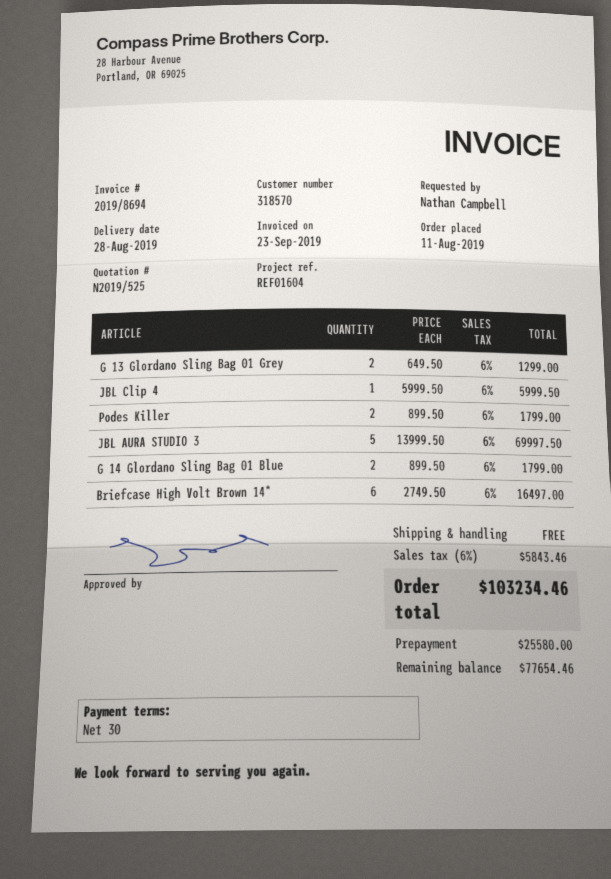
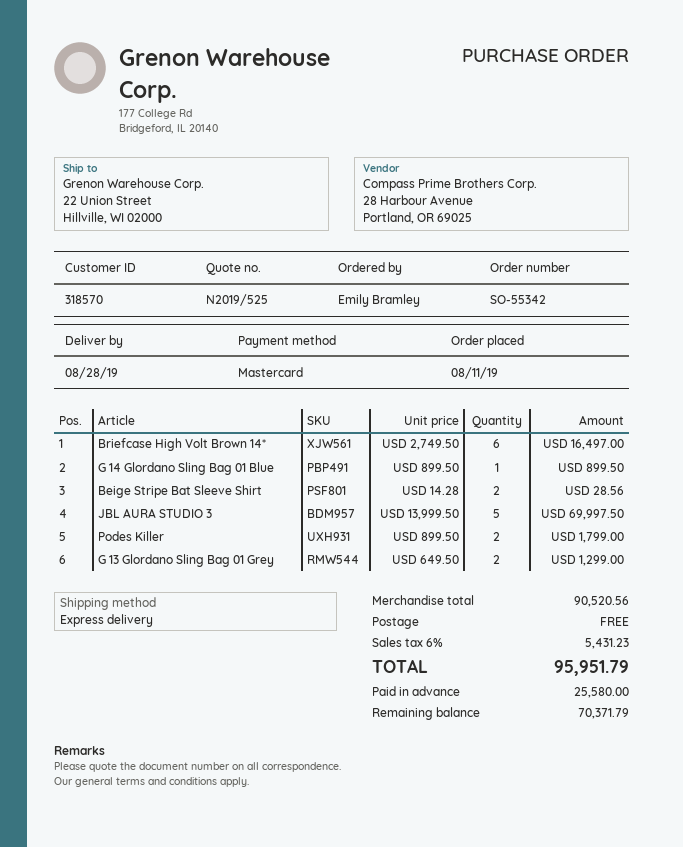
ordered by: Nathan Campbell -> Emily Bramley
JBL Clip 4: 1 x 5999.50 = 5999.50 -> none
G 14 Glordano Sling Bag 01 Blue: 2 x 899.50 = 1799.00 -> 1 x 899.50 = 899.50
Beige Stripe Bat Sleeve Shirt: none -> 2 x 14.28 = 28.56
tax: 6% = 5843.46 -> 6% = 5431.23
total: 103234.46 -> 95951.79
balance: 77654.46 -> 70371.79

